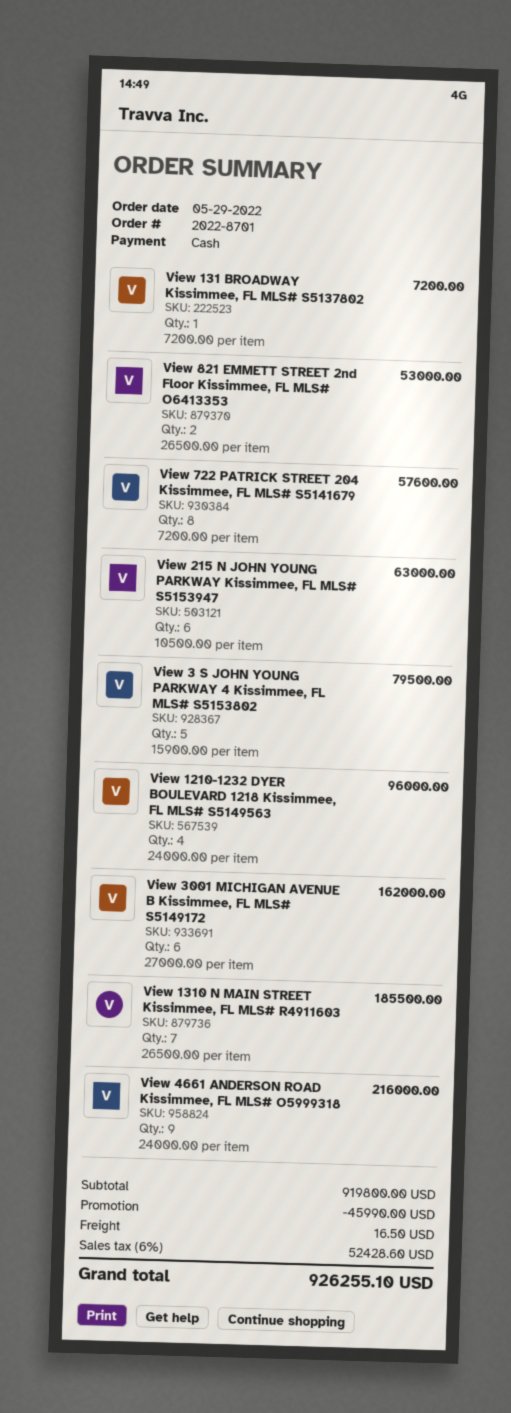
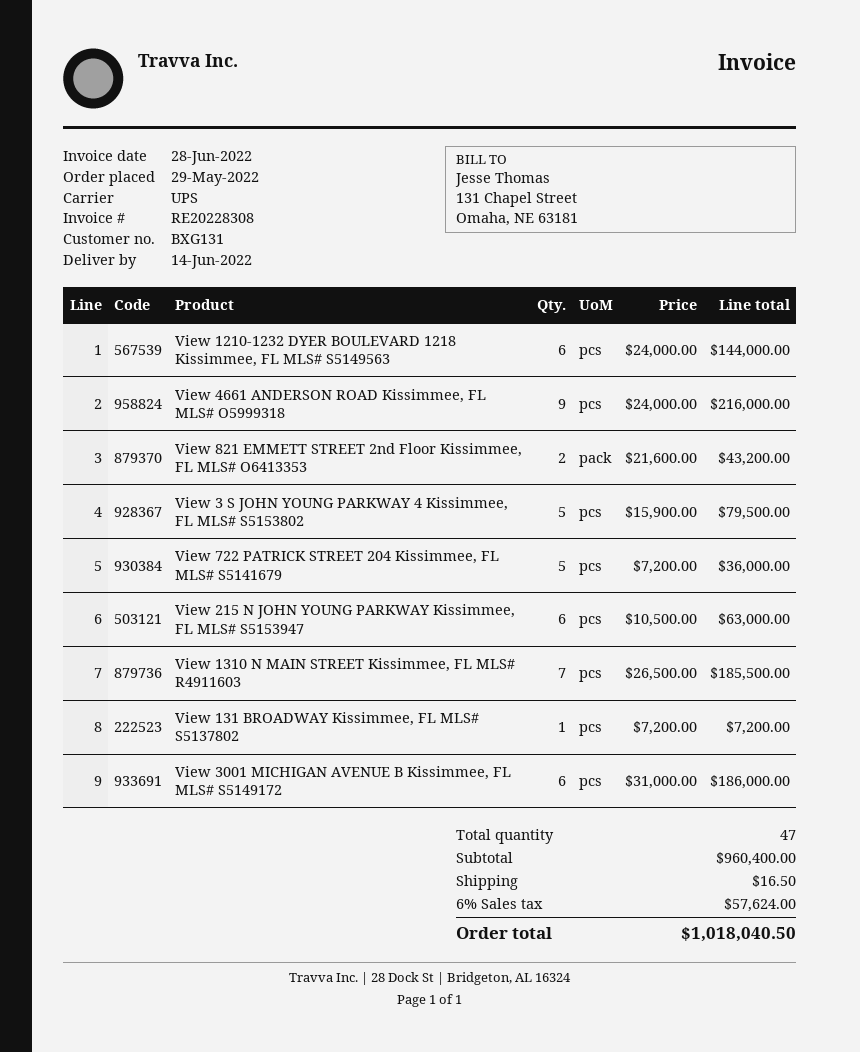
View 821 EMMETT STREET 2nd Floor Kissimmee, FL MLS# O6413353: 2 x 26500.00 = 53000.00 -> 2 x 21600.00 = 43200.00
View 722 PATRICK STREET 204 Kissimmee, FL MLS# S5141679: 8 x 7200.00 = 57600.00 -> 5 x 7200.00 = 36000.00
View 1210-1232 DYER BOULEVARD 1218 Kissimmee, FL MLS# S5149563: 4 x 24000.00 = 96000.00 -> 6 x 24000.00 = 144000.00
View 3001 MICHIGAN AVENUE B Kissimmee, FL MLS# S5149172: 6 x 27000.00 = 162000.00 -> 6 x 31000.00 = 186000.00
subtotal: 919800.00 -> 960400.00
discount: 45990.00 -> none
tax: 6% = 52428.60 -> 6% = 57624.00
total: 926255.10 -> 1018040.50

